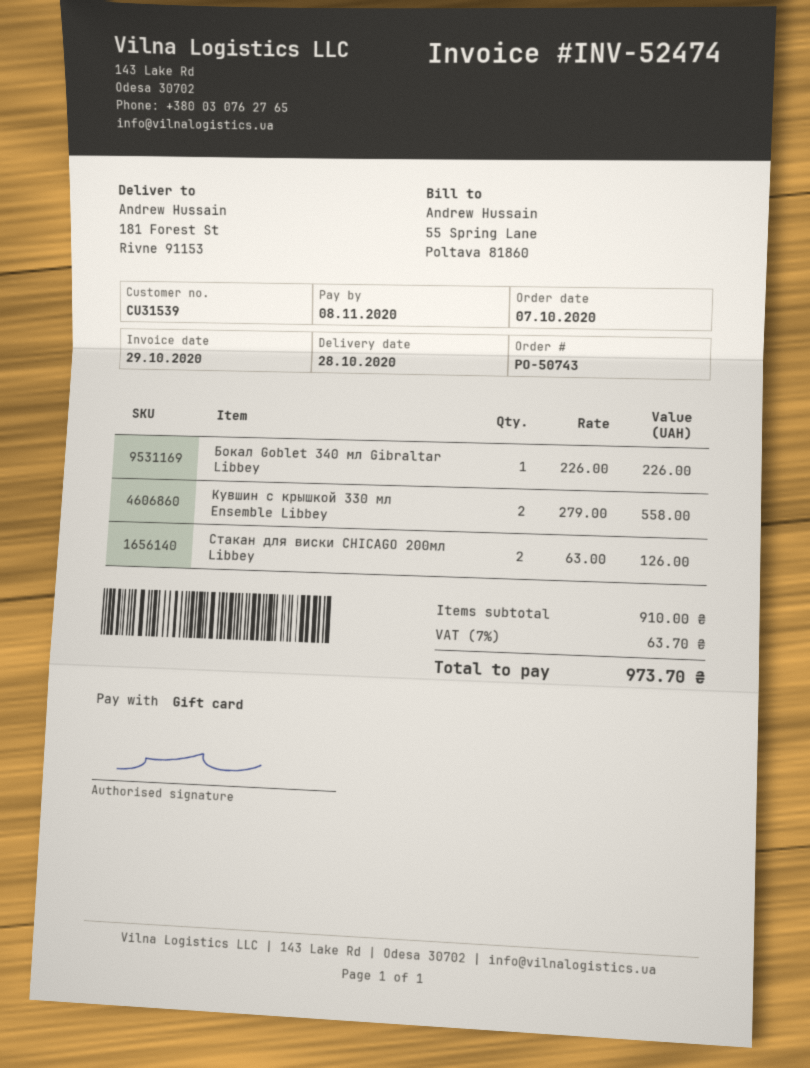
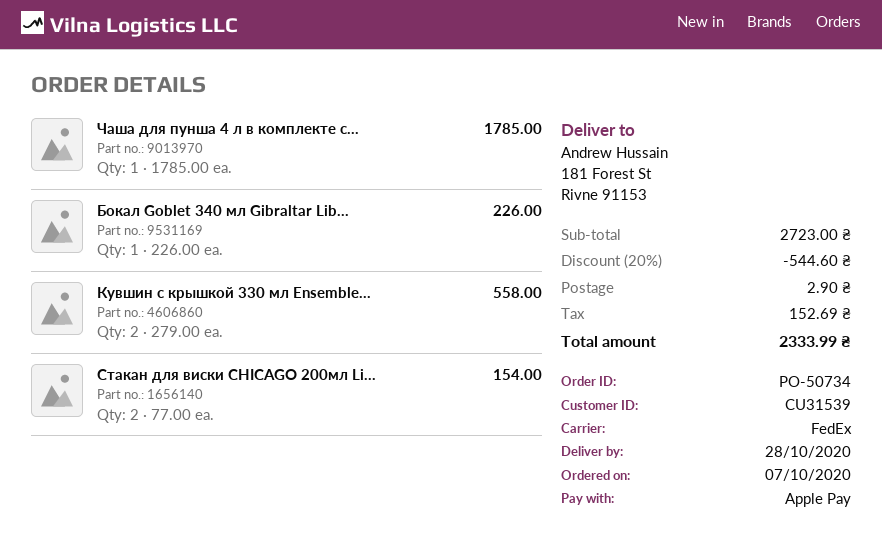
order number: PO-50743 -> PO-50734
payment method: gift card -> Apple Pay
Стакан для виски CHICAGO 200мл Libbey: 2 x 63.00 = 126.00 -> 2 x 77.00 = 154.00
Чаша для пунша 4 л в комплекте с...: none -> 1 x 1785.00 = 1785.00
subtotal: 910.00 -> 2723.00
discount: none -> 20% = 544.60
shipping: none -> 2.90
tax: 63.70 -> 152.69
total: 973.70 -> 2333.99

